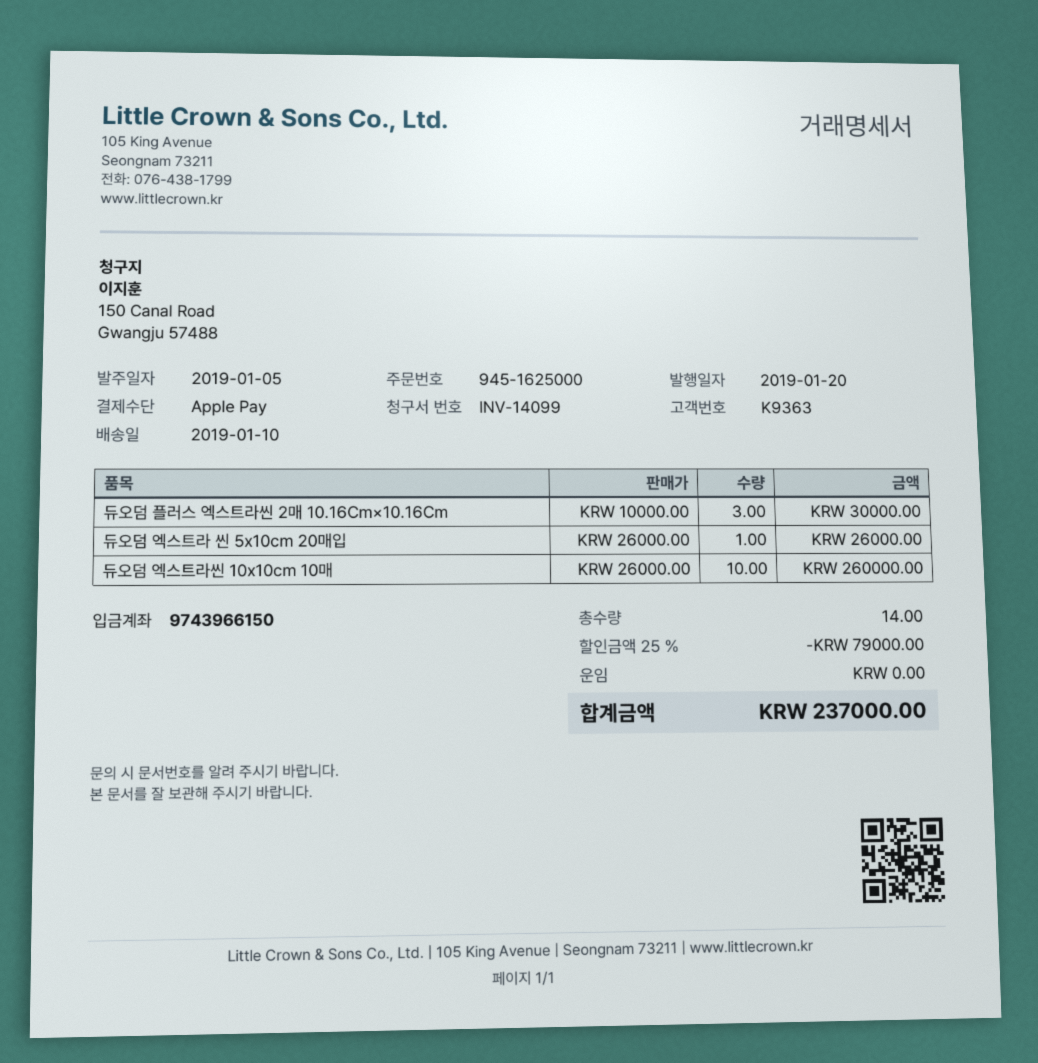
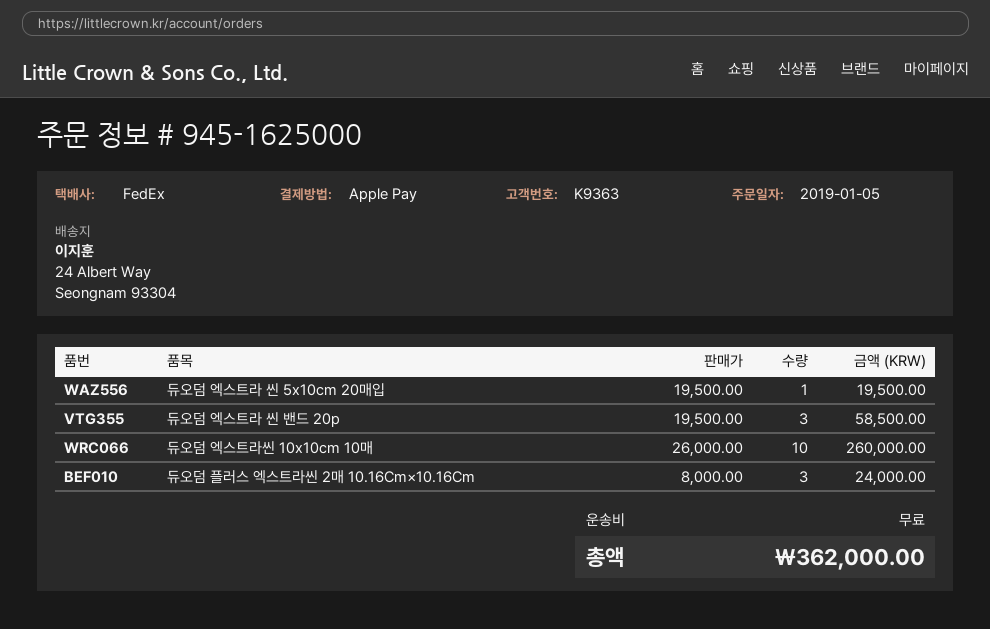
듀오덤 플러스 엑스트라씬 2매 10.16Cm×10.16Cm: 3 x 10000.00 = 30000.00 -> 3 x 8000.00 = 24000.00
듀오덤 엑스트라 씬 5x10cm 20매입: 1 x 26000.00 = 26000.00 -> 1 x 19500.00 = 19500.00
듀오덤 엑스트라 씬 밴드 20p: none -> 3 x 19500.00 = 58500.00
discount: 25% = 79000.00 -> none
total: 237000.00 -> 362000.00

